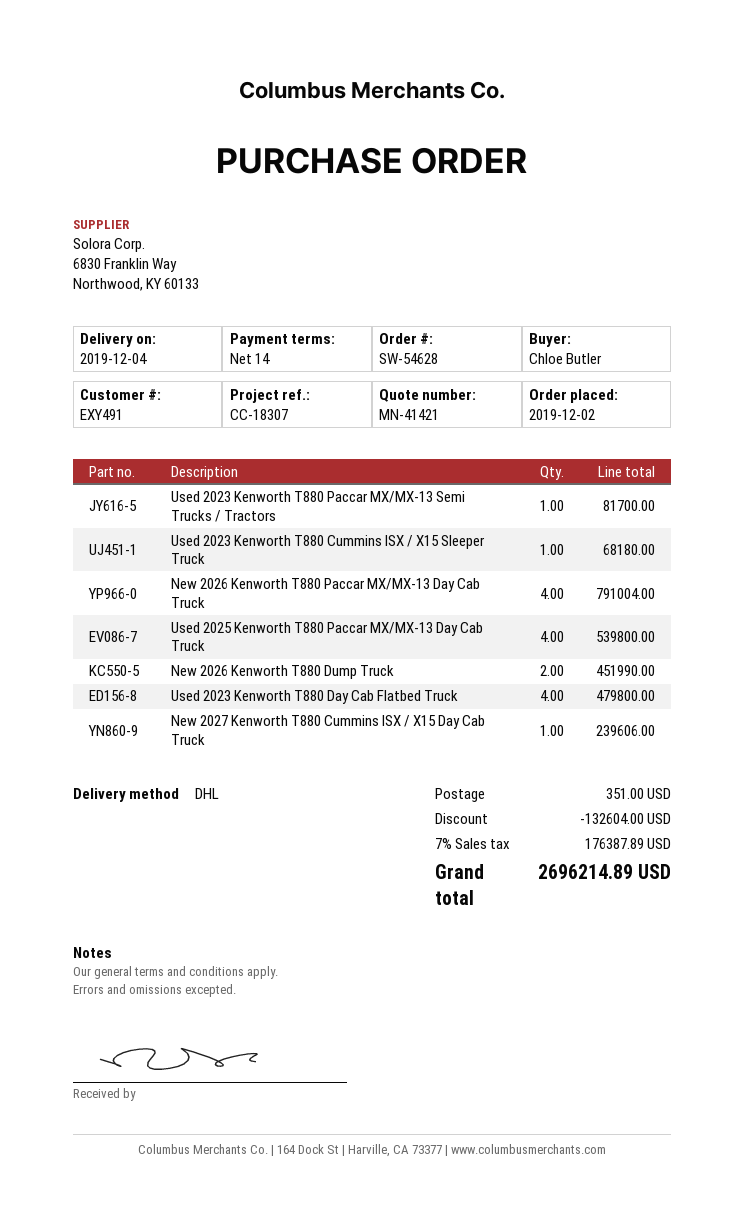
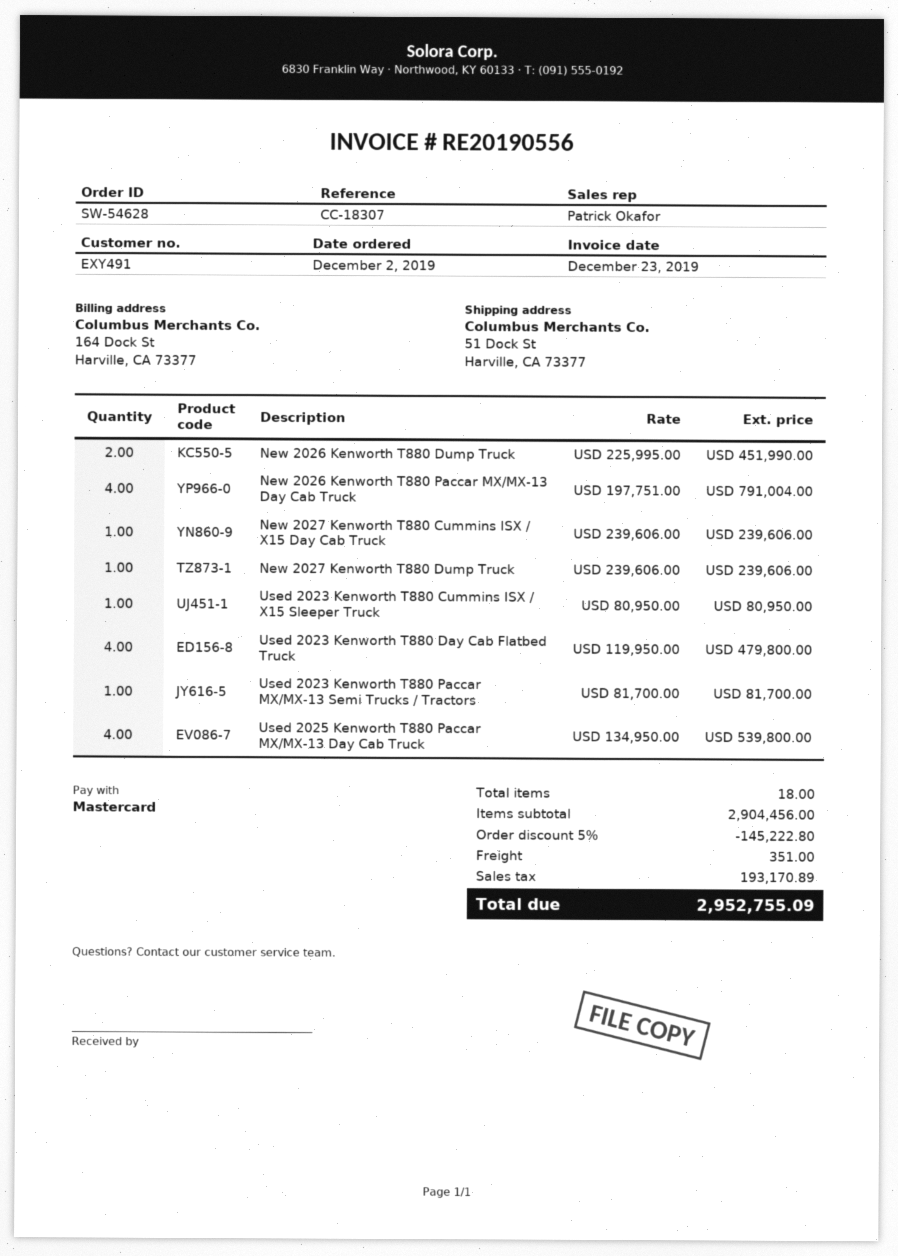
Used 2023 Kenworth T880 Cummins ISX / X15 Sleeper Truck: 1 for 68180.00 -> 1 for 80950.00
New 2027 Kenworth T880 Dump Truck: none -> 1 for 239606.00
discount: 132604.00 -> 145222.80
tax: 176387.89 -> 193170.89
total: 2696214.89 -> 2952755.09

